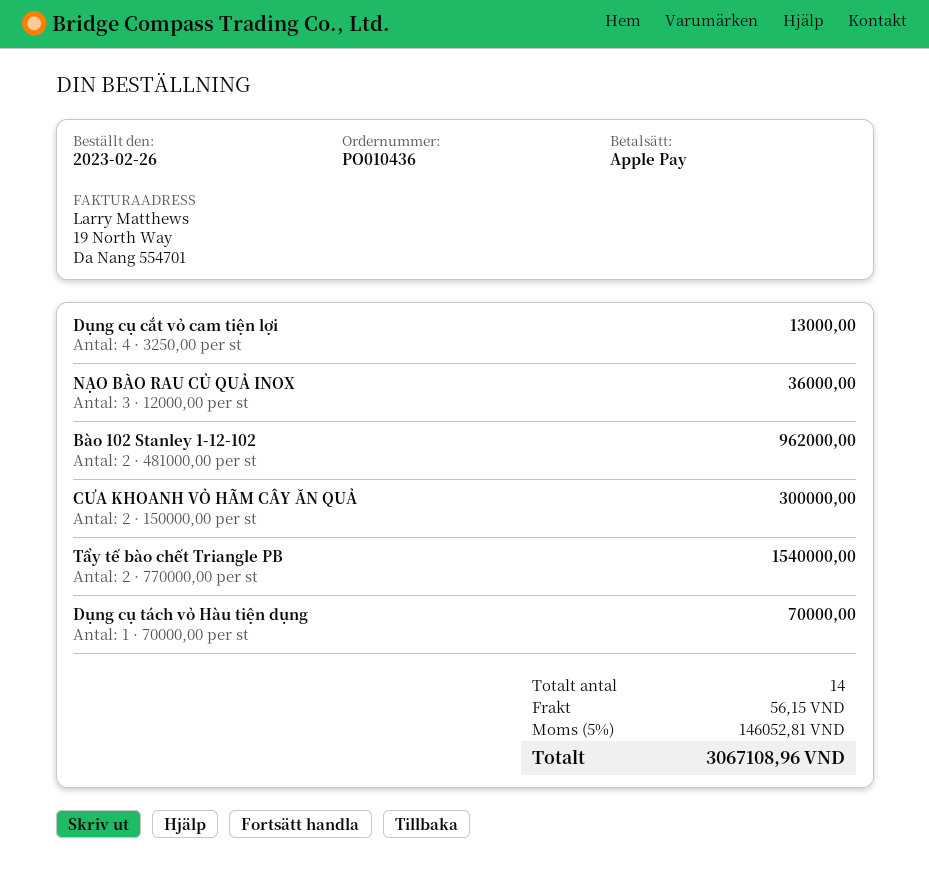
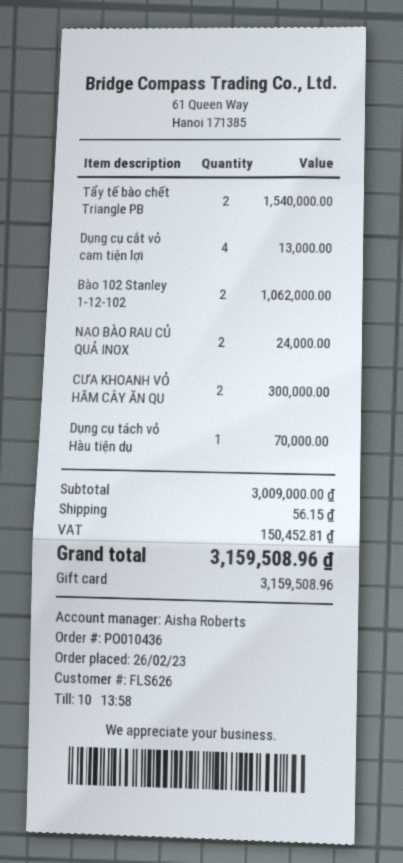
payment method: Apple Pay -> gift card
NẠO BÀO RAU CỦ QUẢ INOX: 3 for 36000.00 -> 2 for 24000.00
Bào 102 Stanley 1-12-102: 2 for 962000.00 -> 2 for 1062000.00
tax: 146052.81 -> 150452.81
total: 3067108.96 -> 3159508.96

